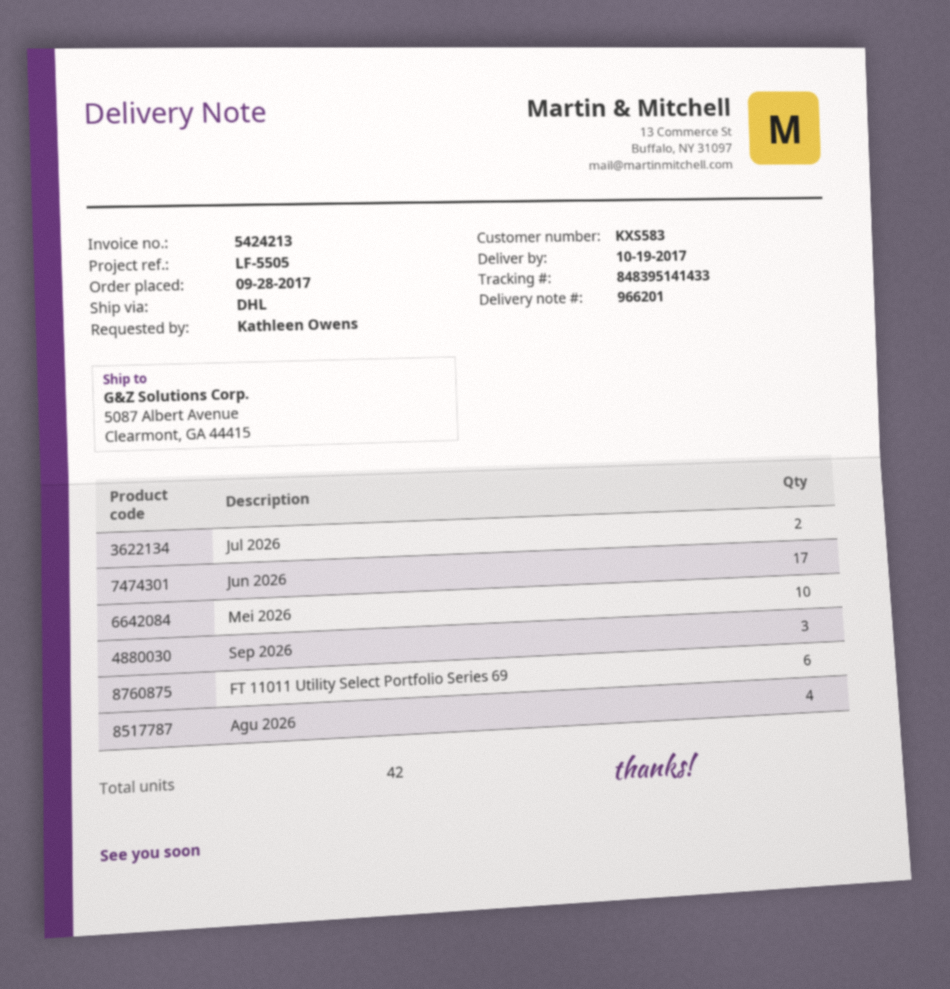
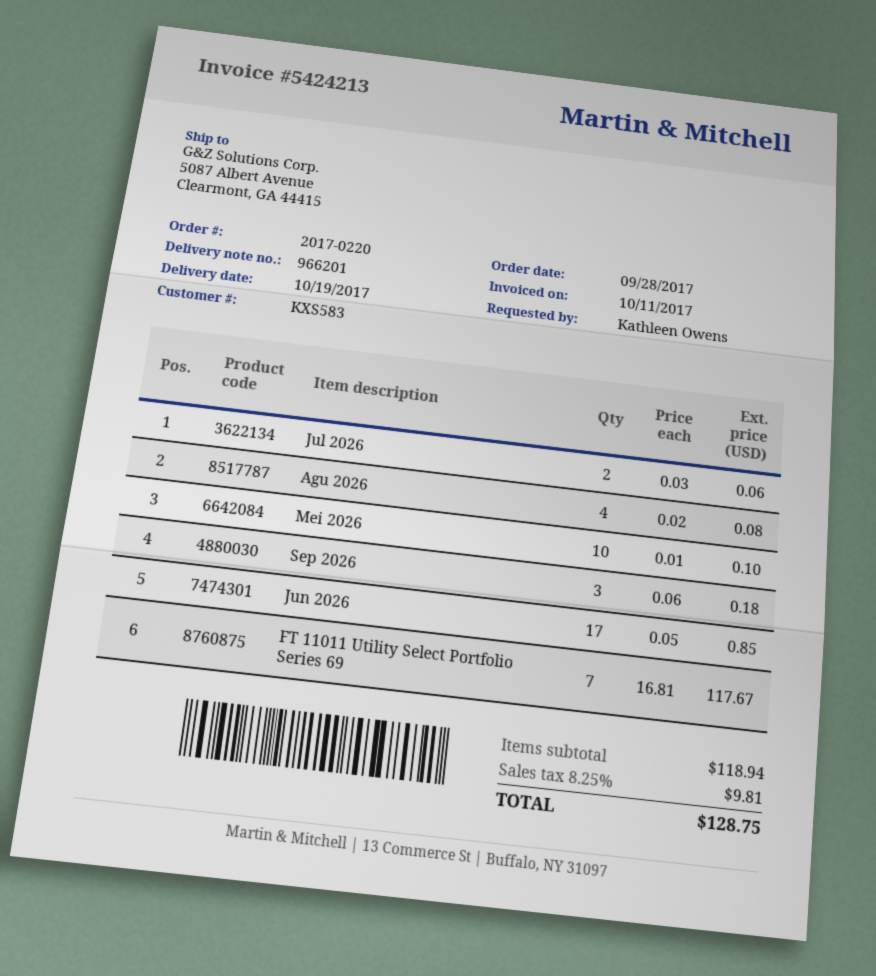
FT 11011 Utility Select Portfolio Series 69: 6 -> 7

